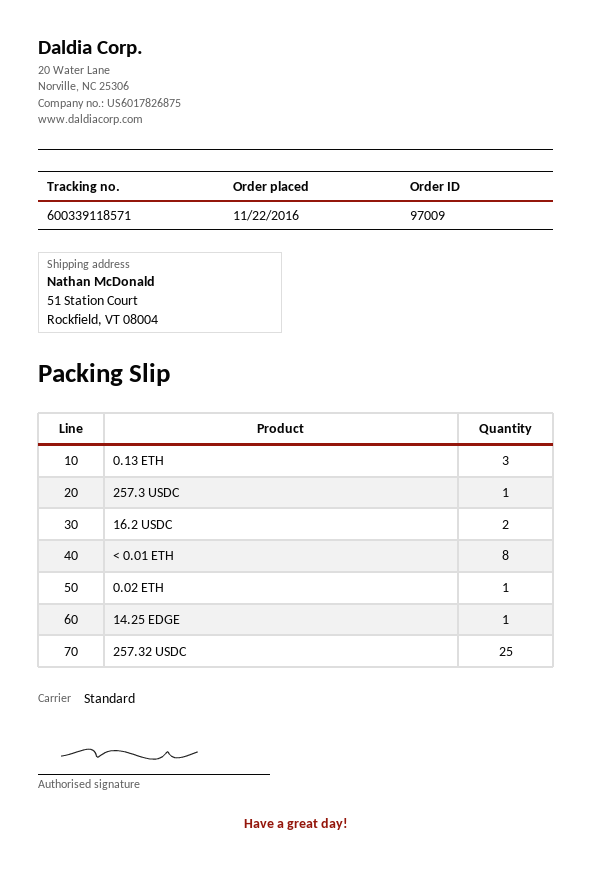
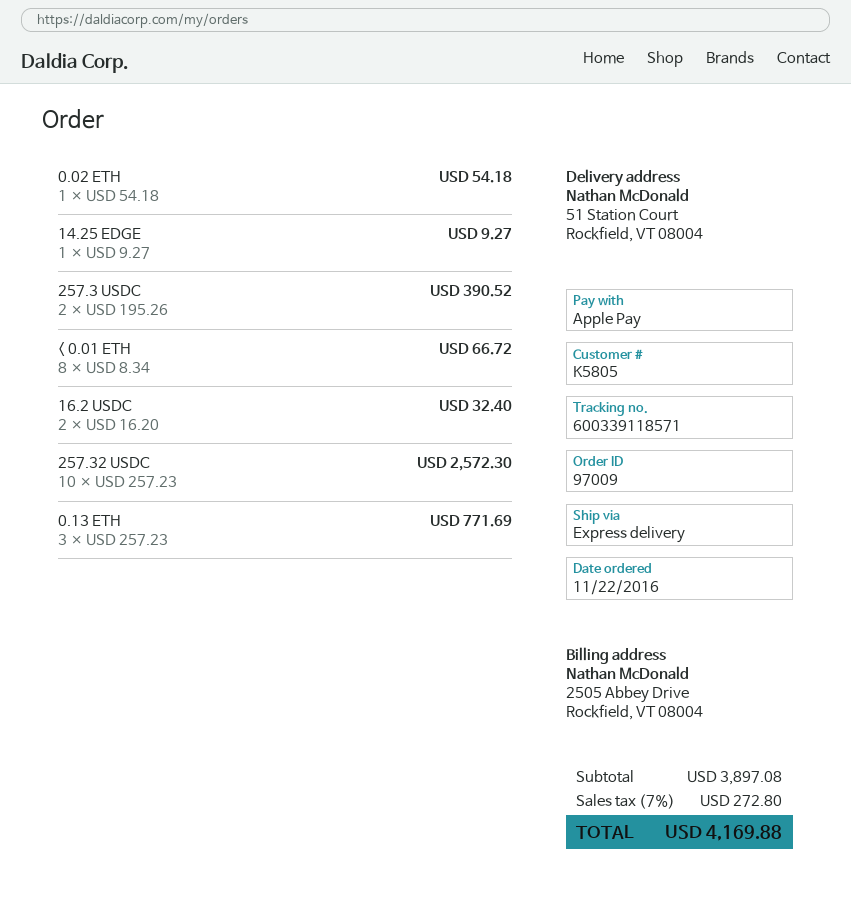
shipping method: standard -> express
257.3 USDC: 1 -> 2
257.32 USDC: 25 -> 10

